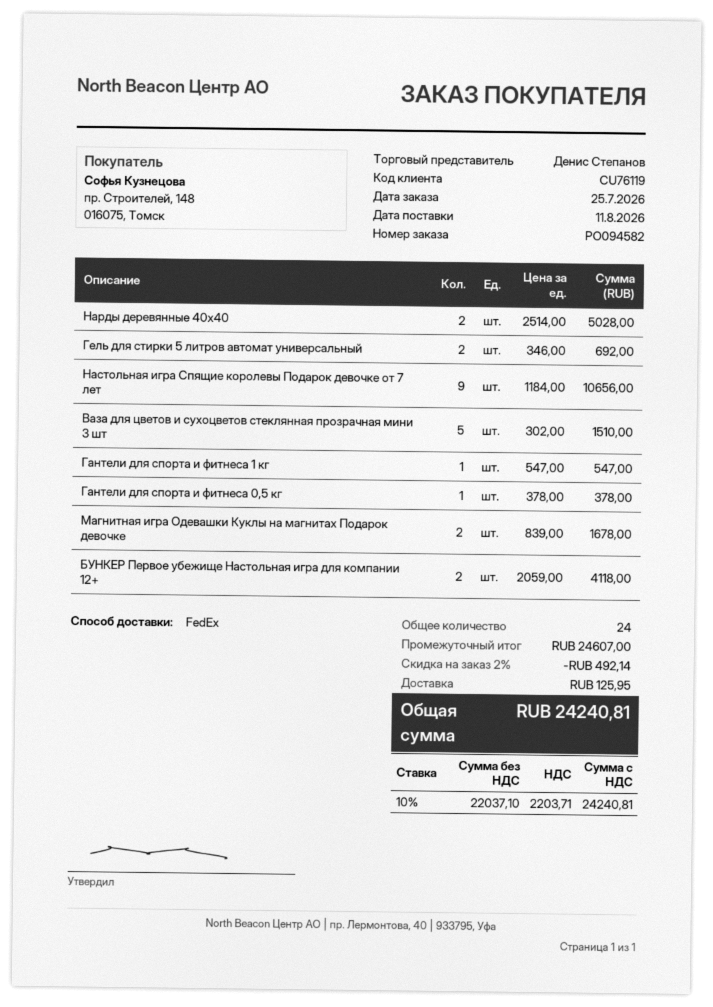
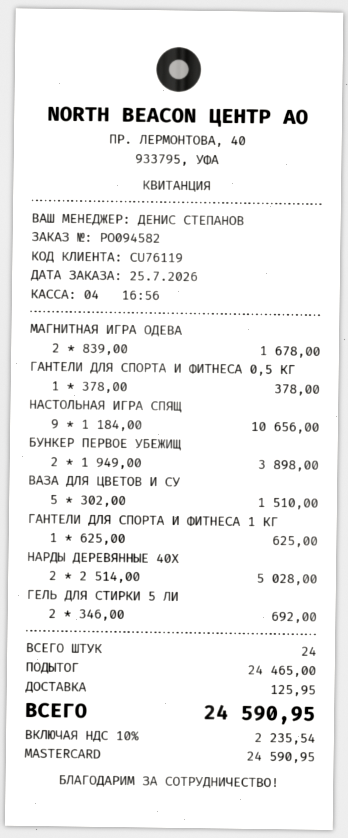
Гантели для спорта и фитнеса 1 кг: 1 x 547.00 = 547.00 -> 1 x 625.00 = 625.00
БУНКЕР Первое убежище Настольная игра для компании 12+: 2 x 2059.00 = 4118.00 -> 2 x 1949.00 = 3898.00
subtotal: 24607.00 -> 24465.00
discount: 2% = 492.14 -> none
tax: 10% = 2203.71 -> 10% = 2235.54
total: 24240.81 -> 24590.95

